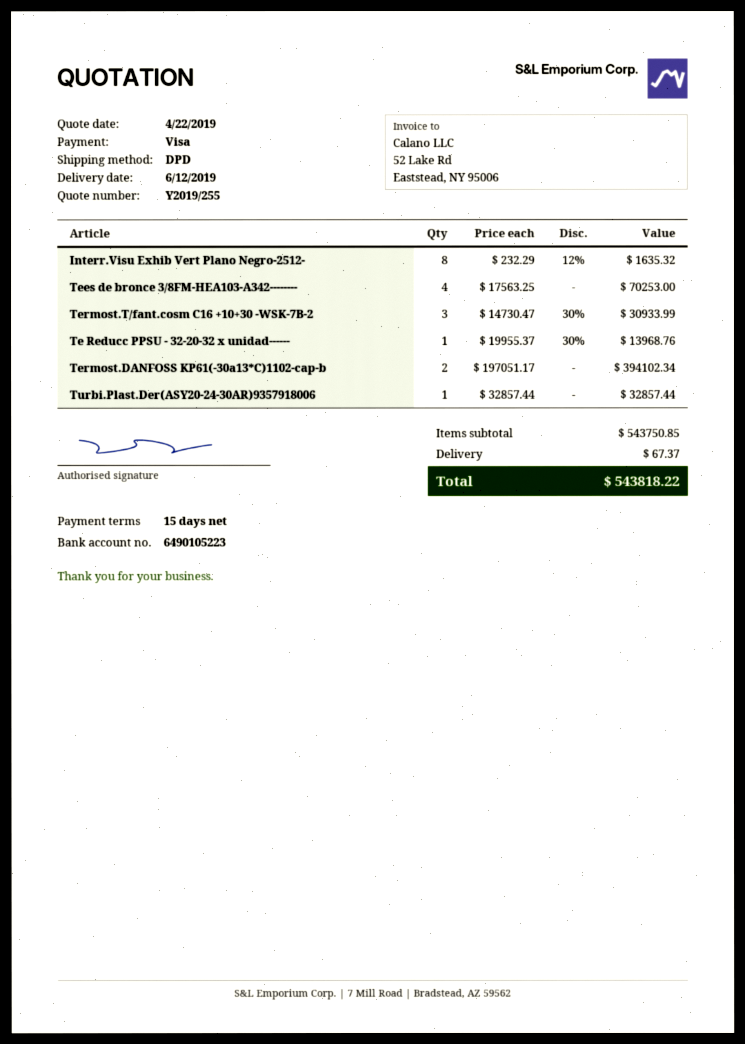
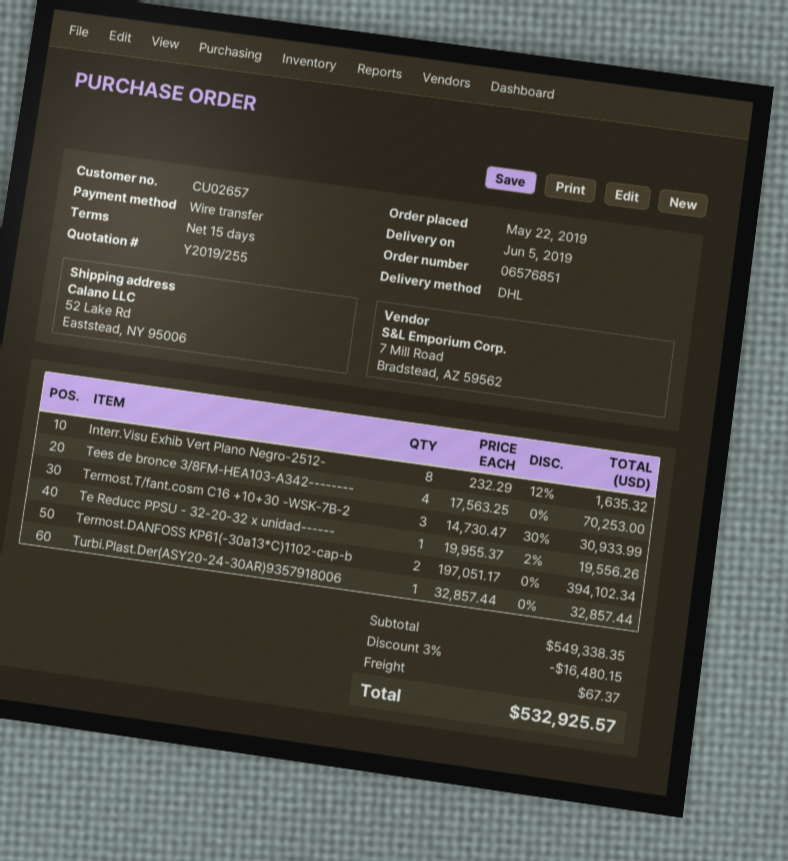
delivery date: 2019-06-12 -> 2019-06-05
payment method: Visa -> bank transfer
shipping method: DPD -> DHL
Te Reducc PPSU - 32-20-32 x unidad------: 1 x 19955.37 - 30% = 13968.76 -> 1 x 19955.37 - 2% = 19556.26
subtotal: 543750.85 -> 549338.35
discount: none -> 3% = 16480.15
total: 543818.22 -> 532925.57

